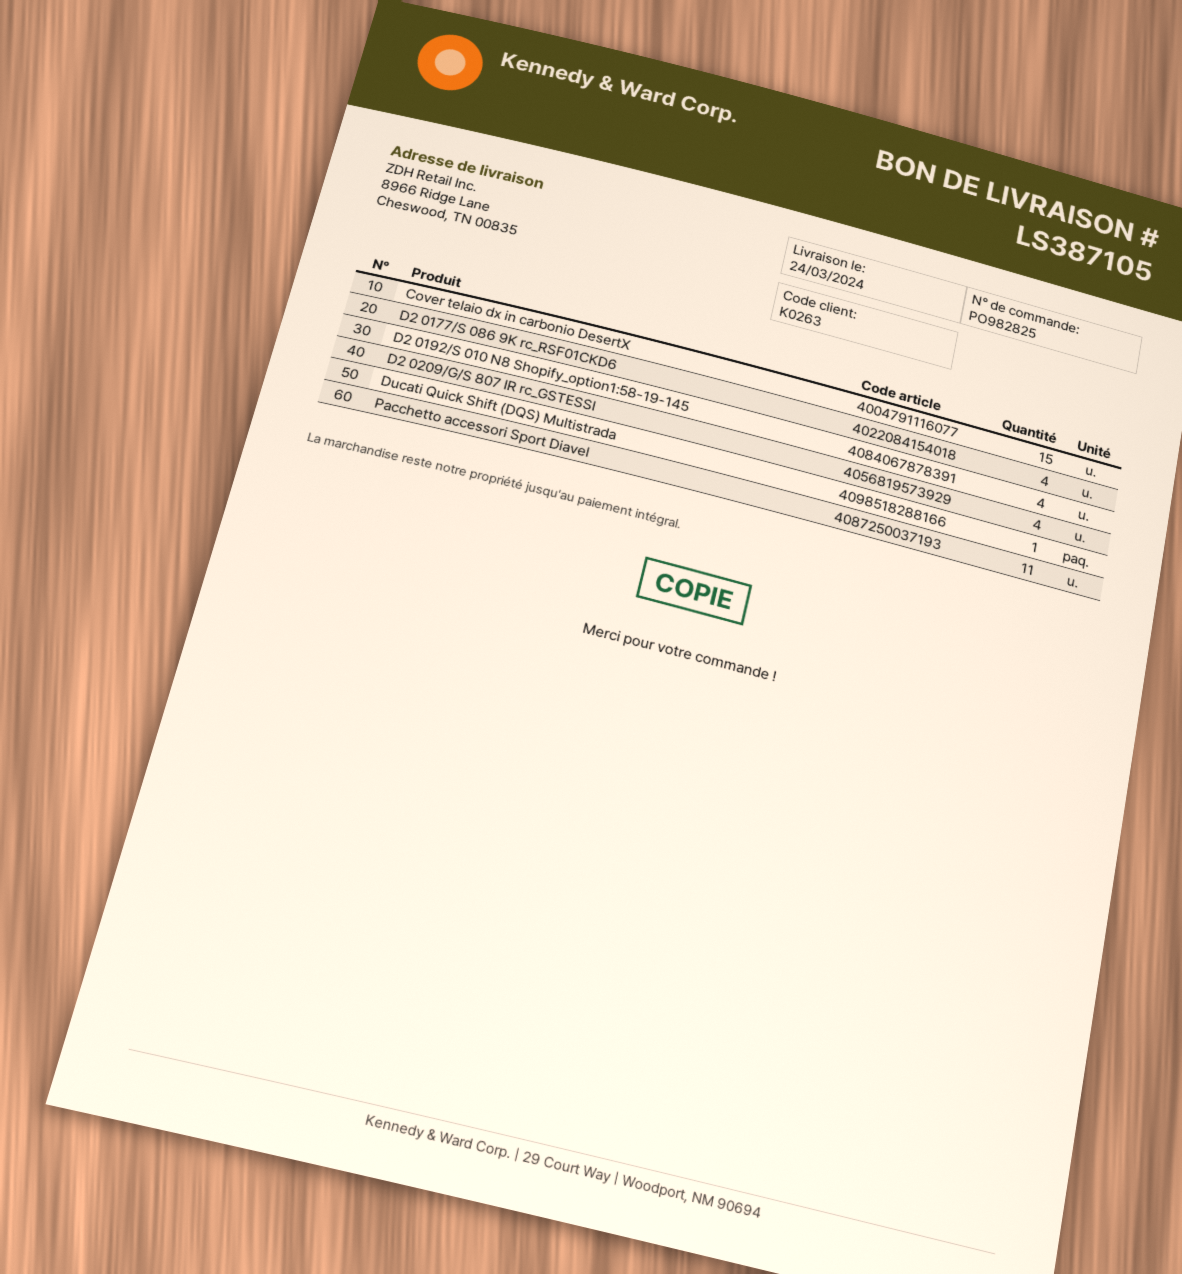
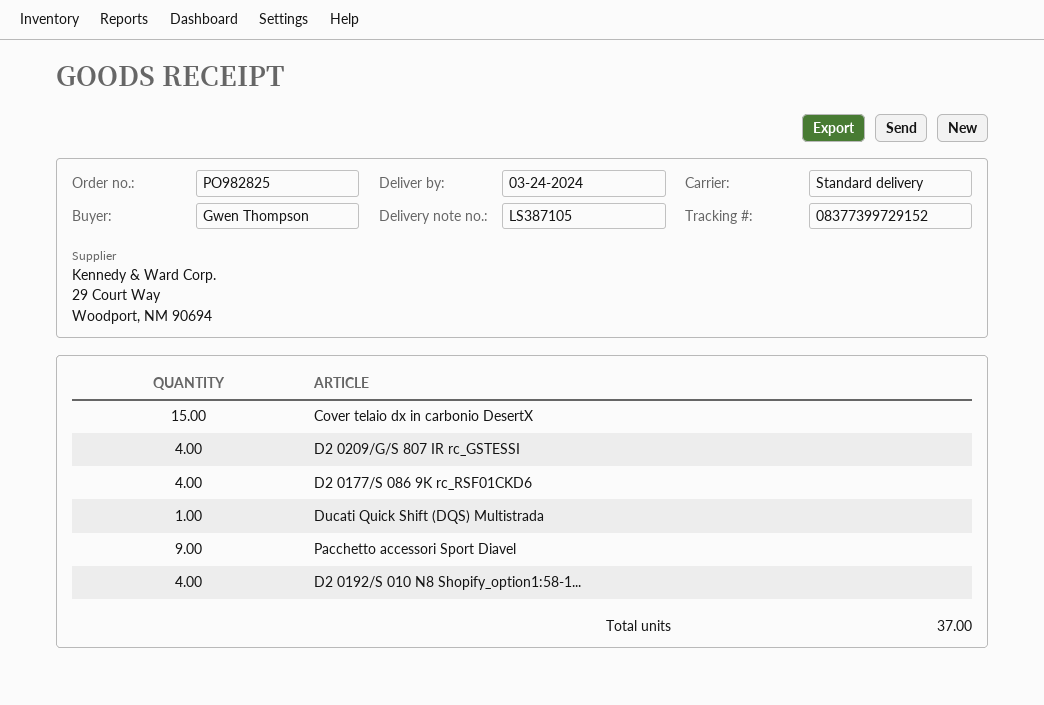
Pacchetto accessori Sport Diavel: 11 -> 9

